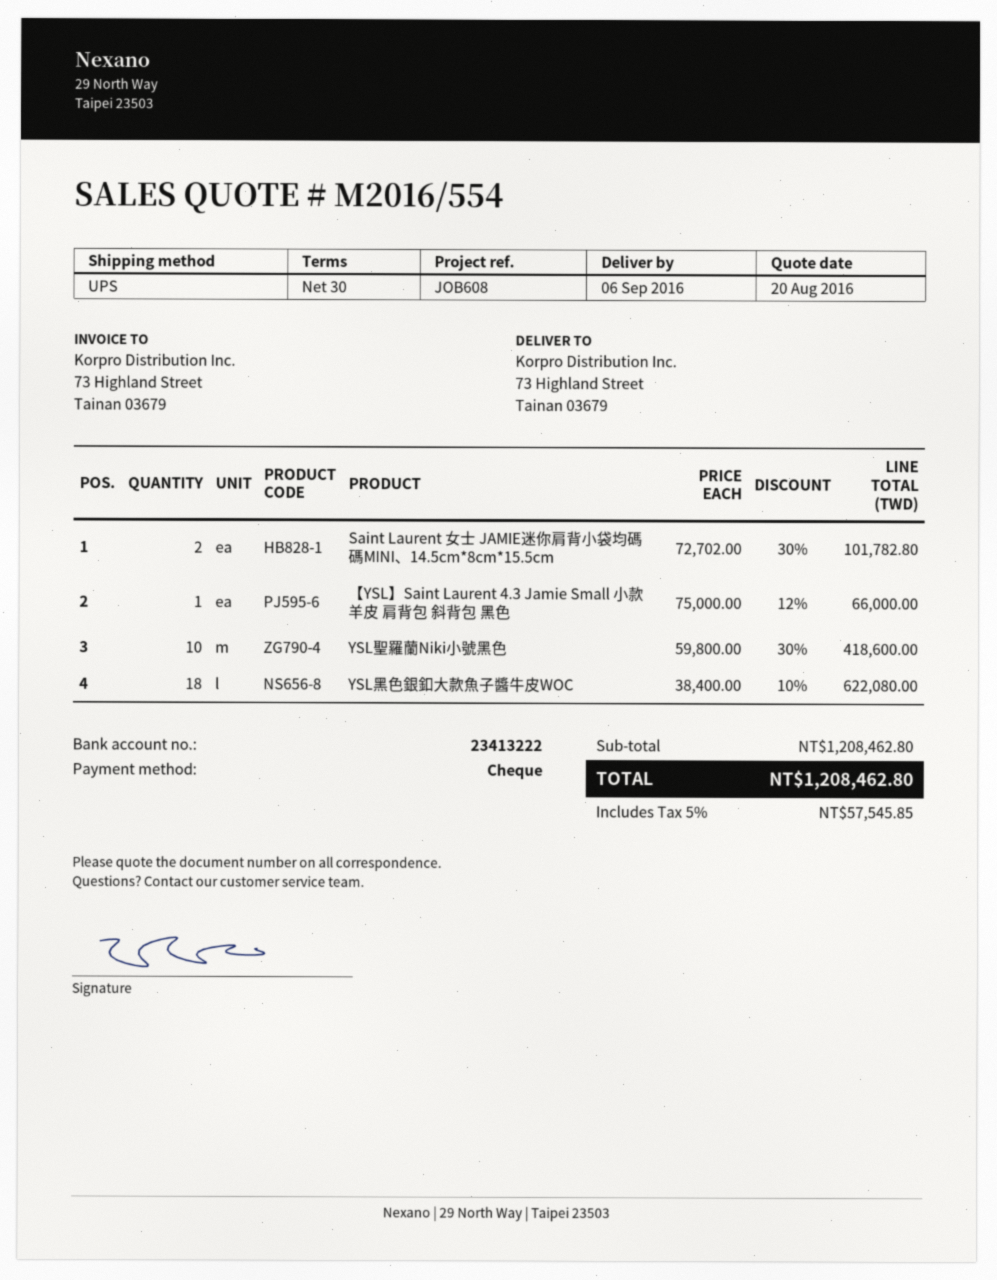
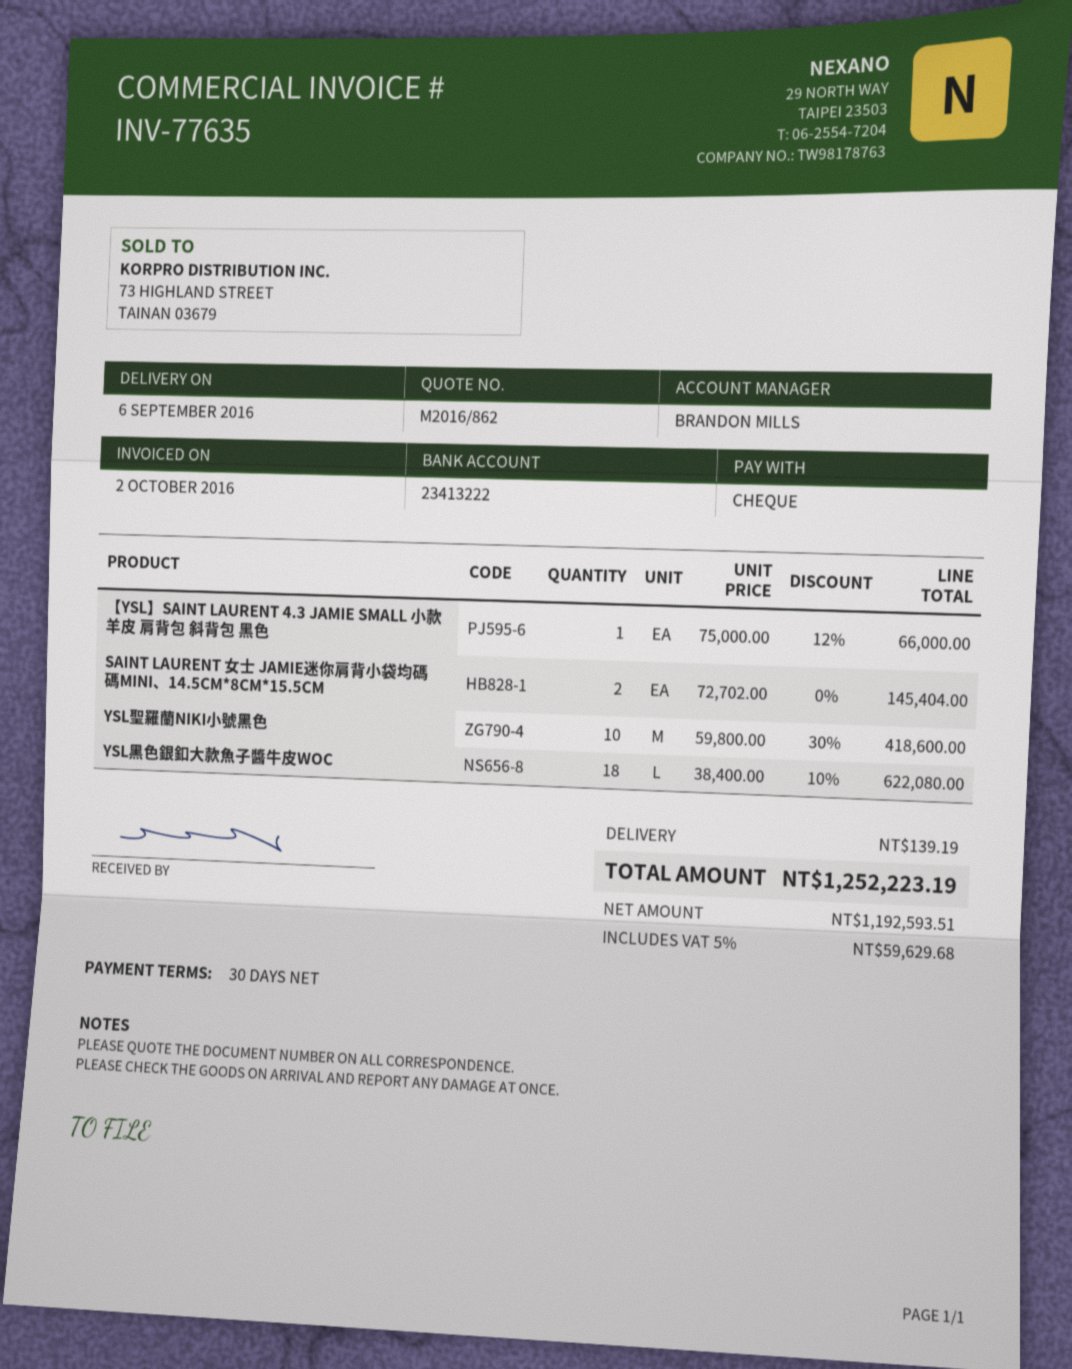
quote number: M2016/554 -> M2016/862
Saint Laurent 女士 JAMIE迷你肩背小袋均碼碼MINI、14.5cm*8cm*15.5cm: 2 x 72702.00 - 30% = 101782.80 -> 2 x 72702.00 = 145404.00
shipping: none -> 139.19
tax: 5% = 57545.85 -> 5% = 59629.68
total: 1208462.80 -> 1252223.19

